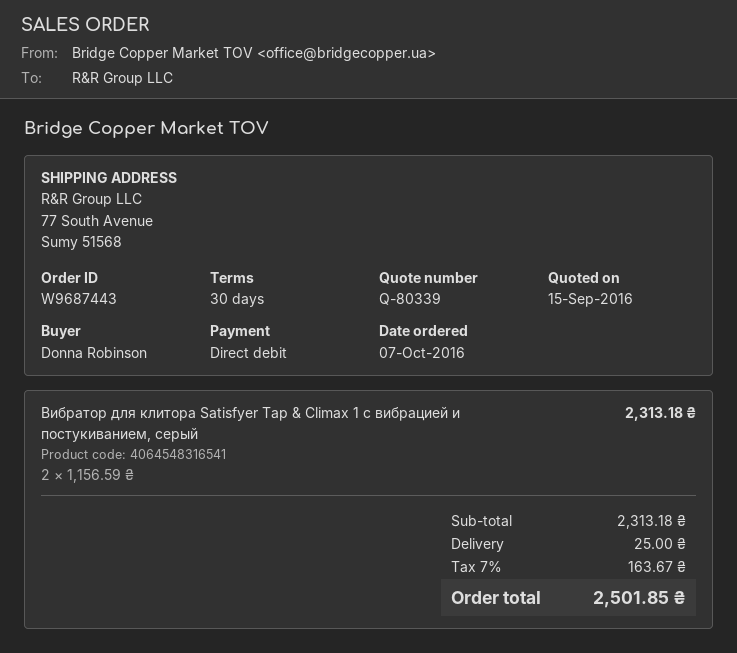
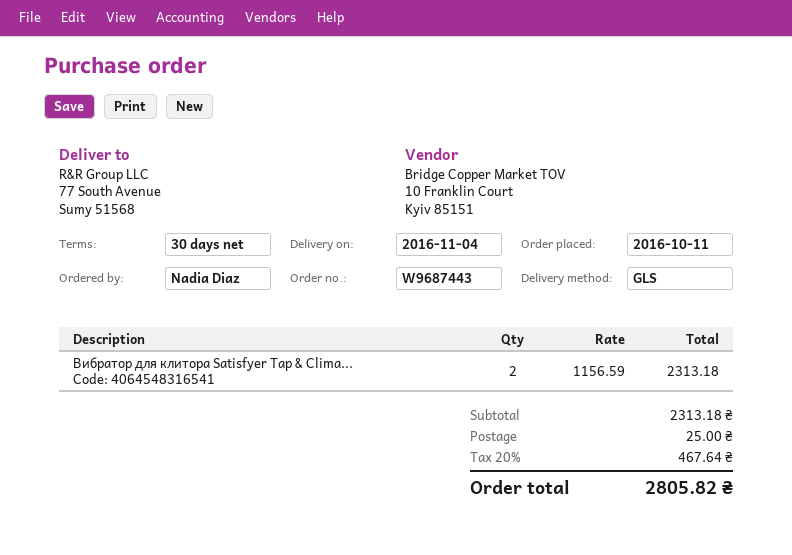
order date: 2016-10-07 -> 2016-10-11
ordered by: Donna Robinson -> Nadia Diaz
tax: 7% = 163.67 -> 20% = 467.64
total: 2501.85 -> 2805.82

